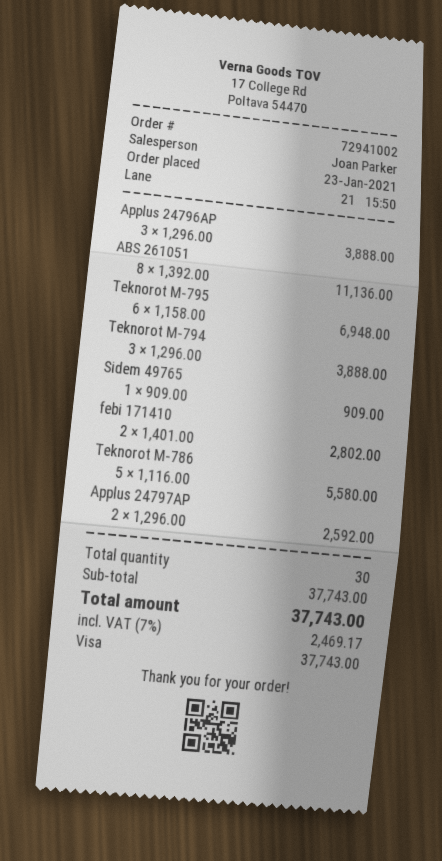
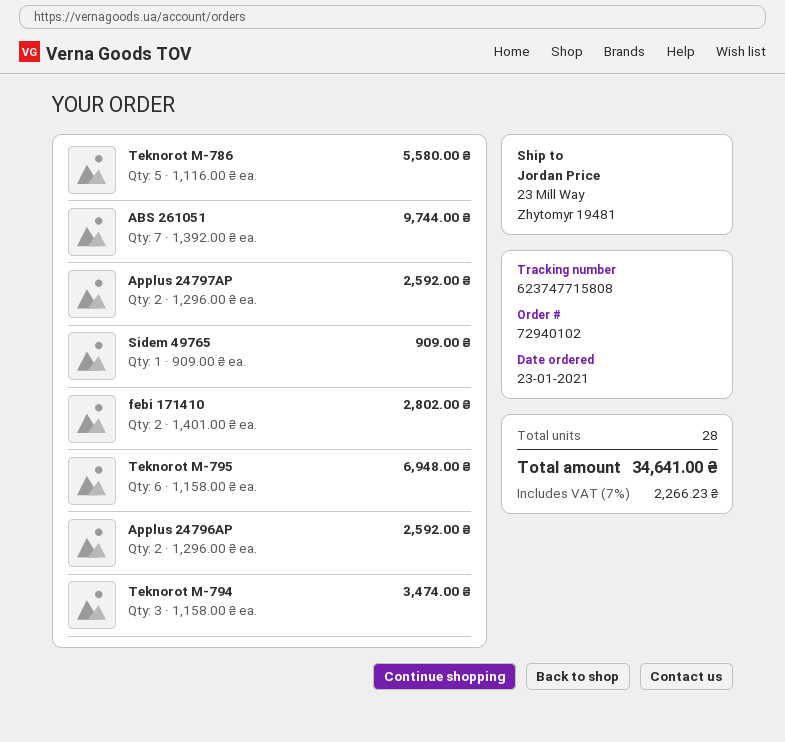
order number: 72941002 -> 72940102
Applus 24796AP: 3 x 1296.00 = 3888.00 -> 2 x 1296.00 = 2592.00
ABS 261051: 8 x 1392.00 = 11136.00 -> 7 x 1392.00 = 9744.00
Teknorot M-794: 3 x 1296.00 = 3888.00 -> 3 x 1158.00 = 3474.00
total quantity: 30 -> 28
tax: 7% = 2469.17 -> 7% = 2266.23
total: 37743.00 -> 34641.00

